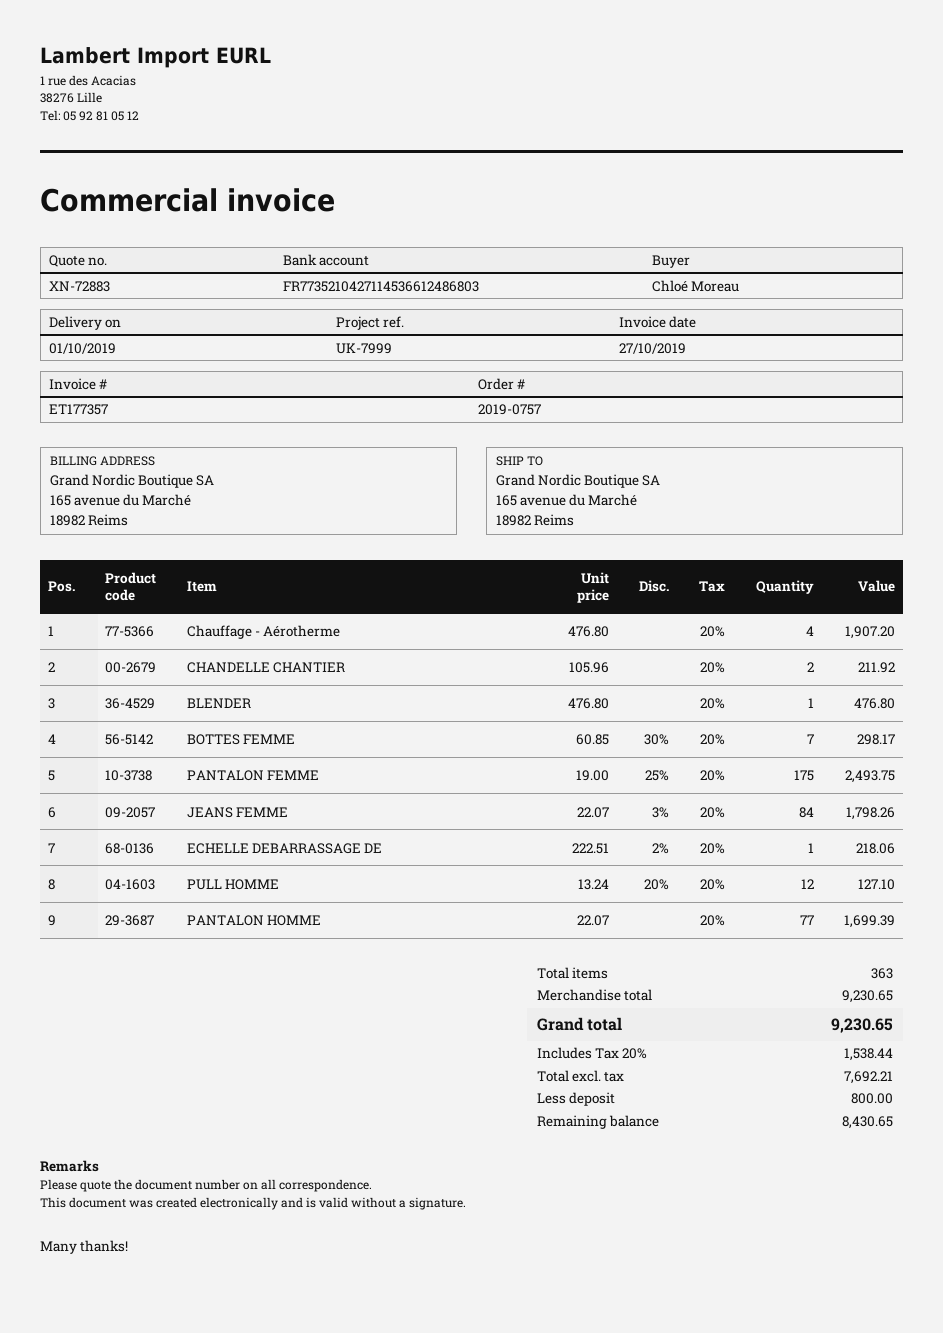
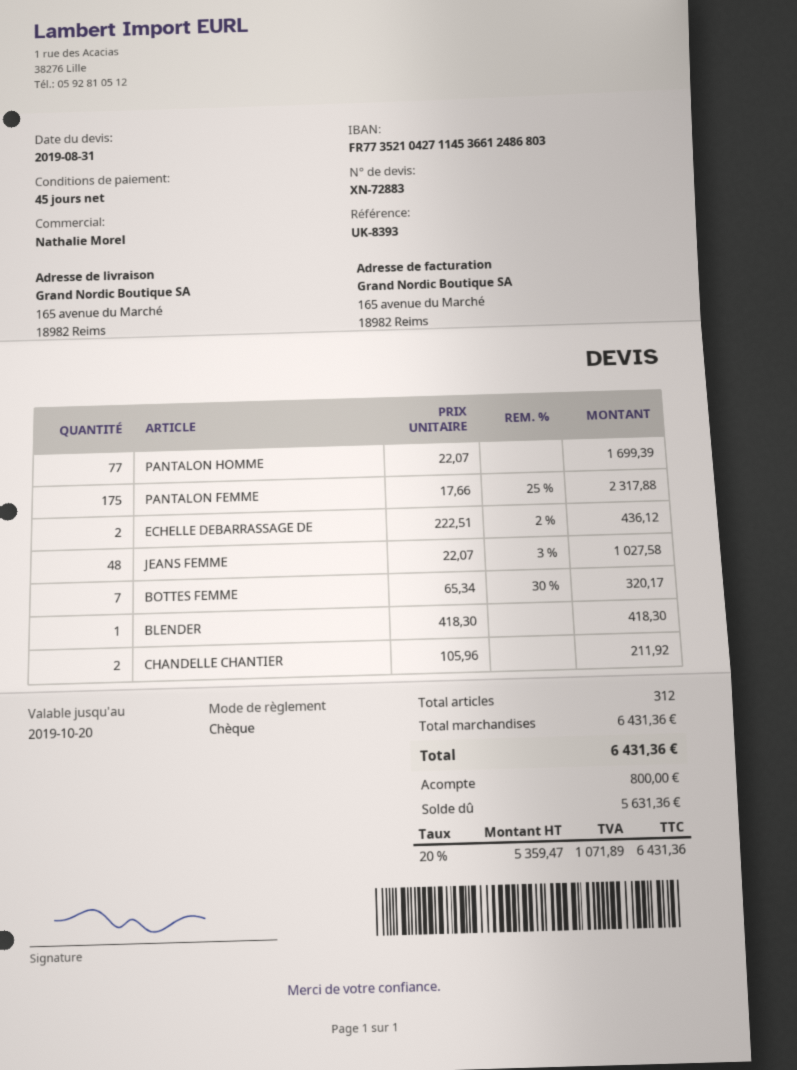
reference: UK-7999 -> UK-8393
Chauffage - Aérotherme: 4 x 476.80 = 1907.20 -> none
BLENDER: 1 x 476.80 = 476.80 -> 1 x 418.30 = 418.30
BOTTES FEMME: 7 x 60.85 - 30% = 298.17 -> 7 x 65.34 - 30% = 320.17
PANTALON FEMME: 175 x 19.00 - 25% = 2493.75 -> 175 x 17.66 - 25% = 2317.88
JEANS FEMME: 84 x 22.07 - 3% = 1798.26 -> 48 x 22.07 - 3% = 1027.58
ECHELLE DEBARRASSAGE DE: 1 x 222.51 - 2% = 218.06 -> 2 x 222.51 - 2% = 436.12
PULL HOMME: 12 x 13.24 - 20% = 127.10 -> none
total quantity: 363 -> 312
subtotal: 9230.65 -> 6431.36
net: 7692.21 -> 5359.47
tax: 20% = 1538.44 -> 20% = 1071.89
total: 9230.65 -> 6431.36
balance: 8430.65 -> 5631.36

